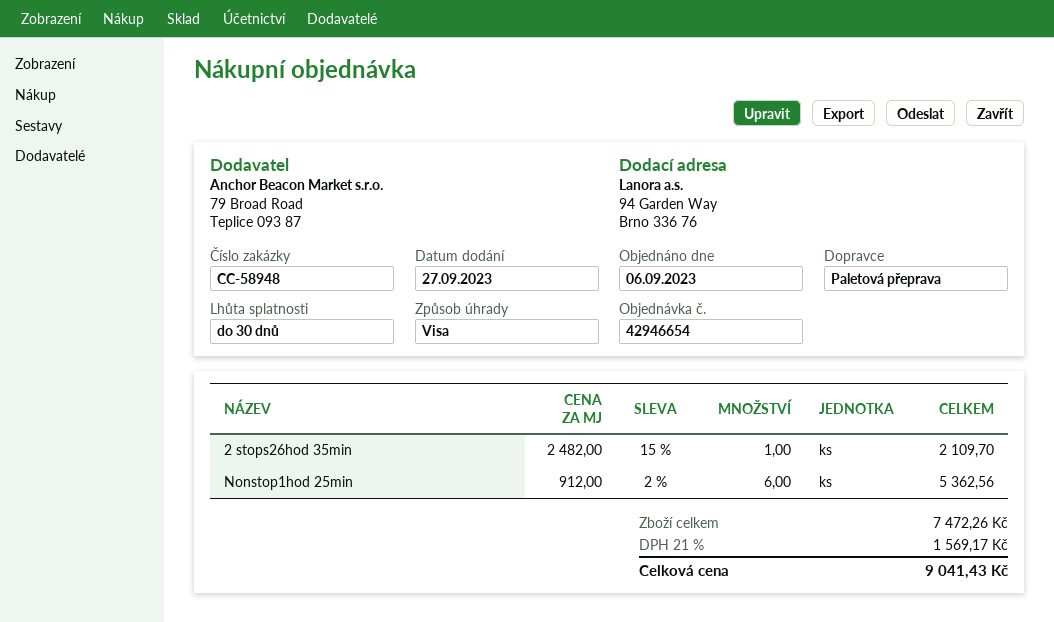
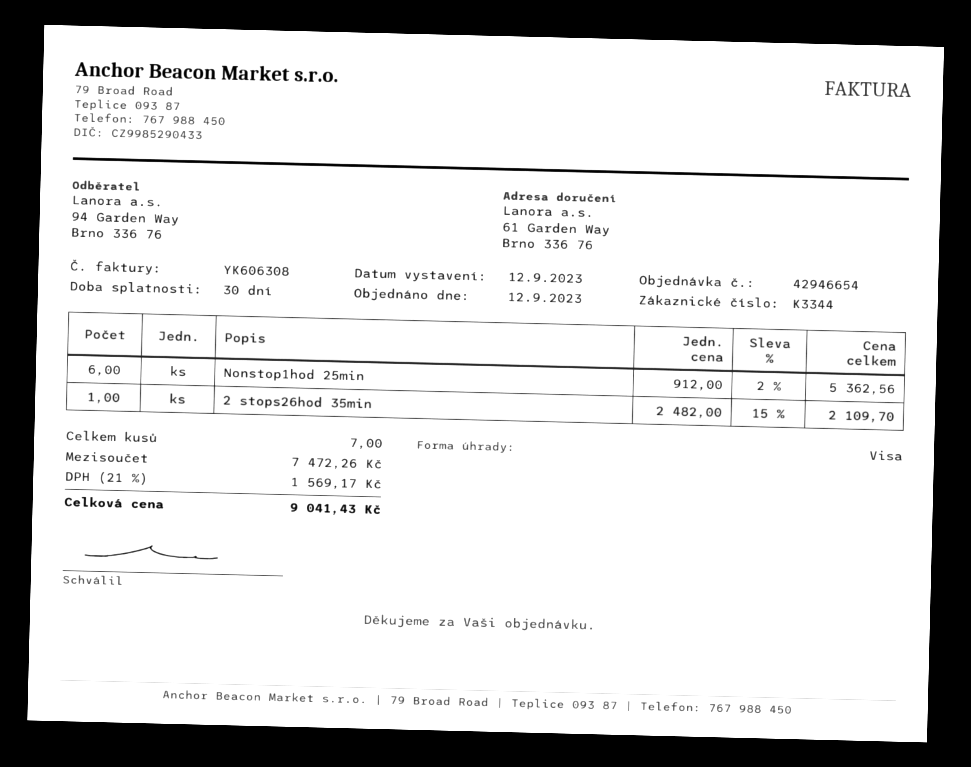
order date: 2023-09-06 -> 2023-09-12
ship to: 94 Garden Way, Brno 336 76 -> 61 Garden Way, Brno 336 76

